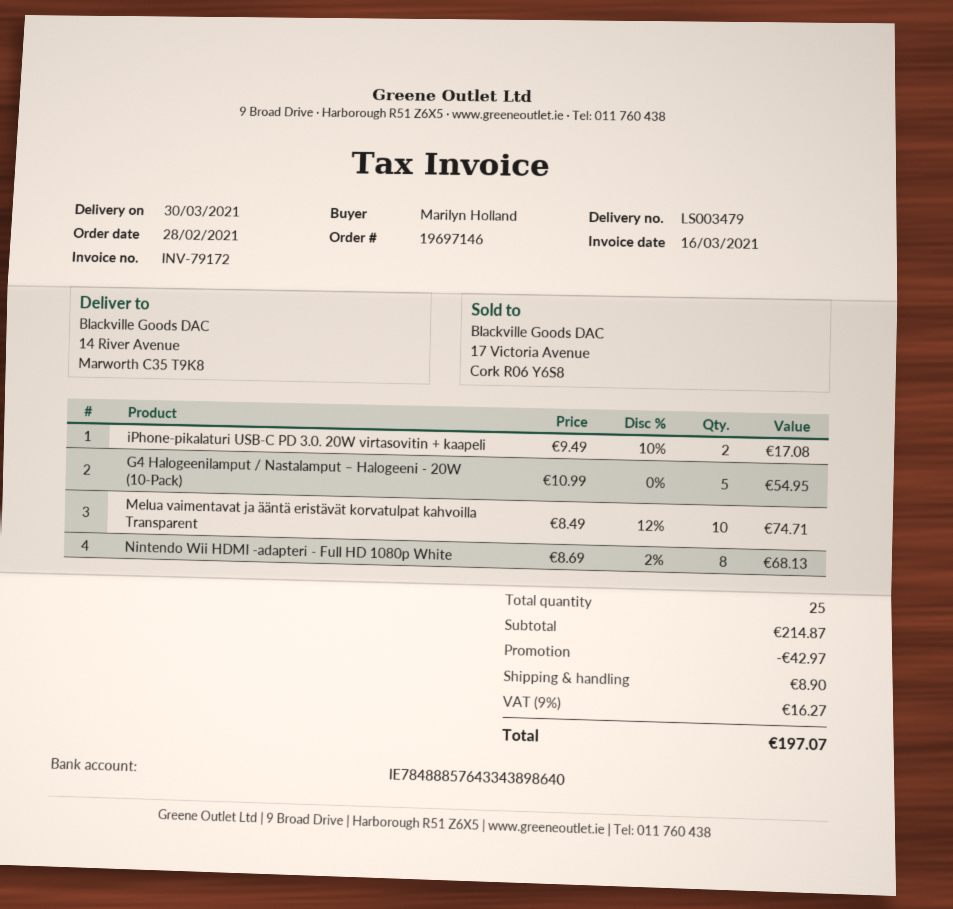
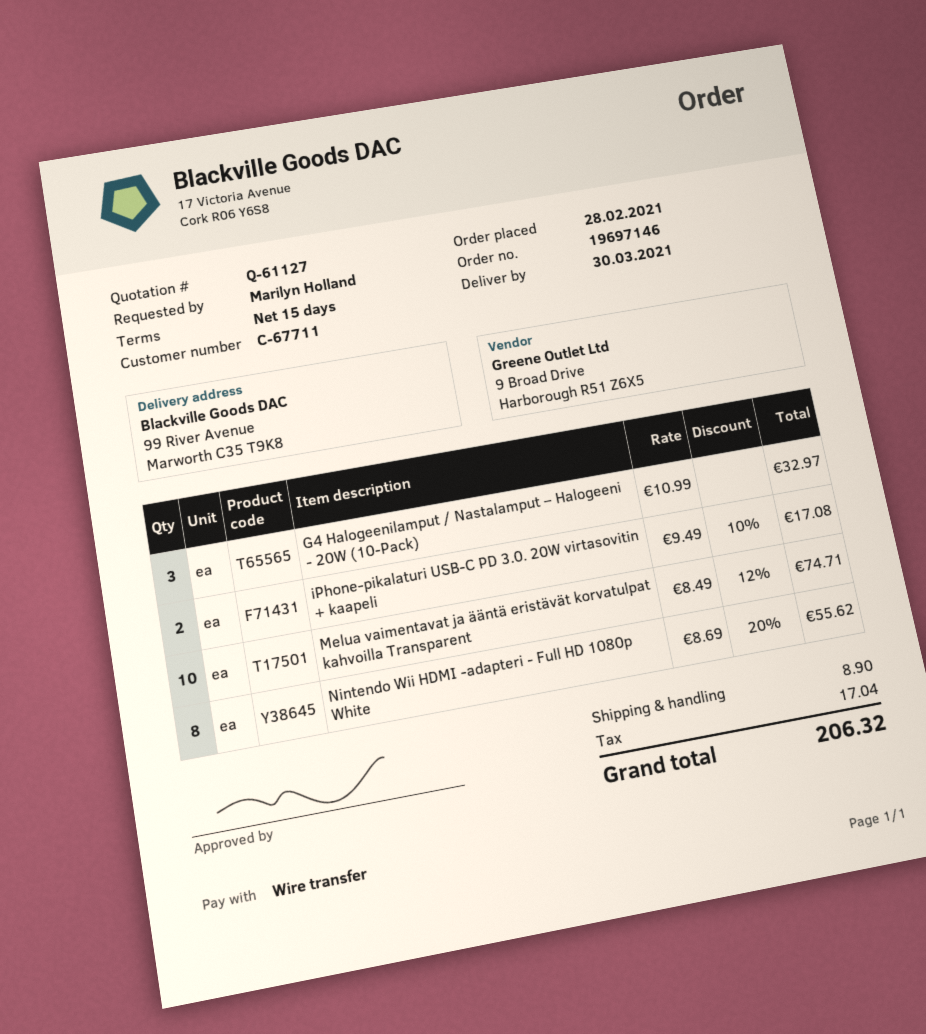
ship to: 14 River Avenue, Marworth C35 T9K8 -> 99 River Avenue, Marworth C35 T9K8
G4 Halogeenilamput / Nastalamput – Halogeeni - 20W (10-Pack): 5 x 10.99 = 54.95 -> 3 x 10.99 = 32.97
Nintendo Wii HDMI -adapteri - Full HD 1080p White: 8 x 8.69 - 2% = 68.13 -> 8 x 8.69 - 20% = 55.62
discount: 42.97 -> none
tax: 16.27 -> 17.04
total: 197.07 -> 206.32

